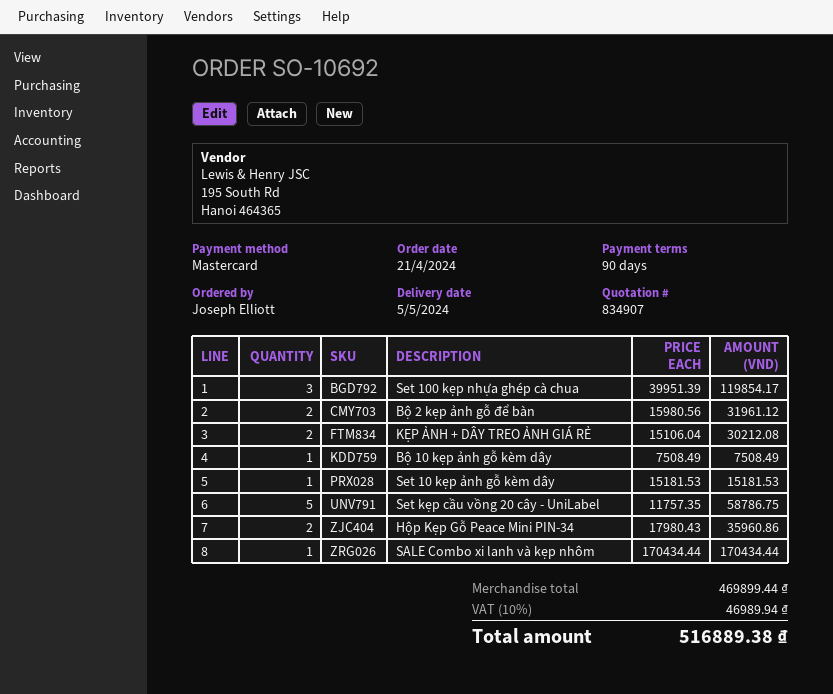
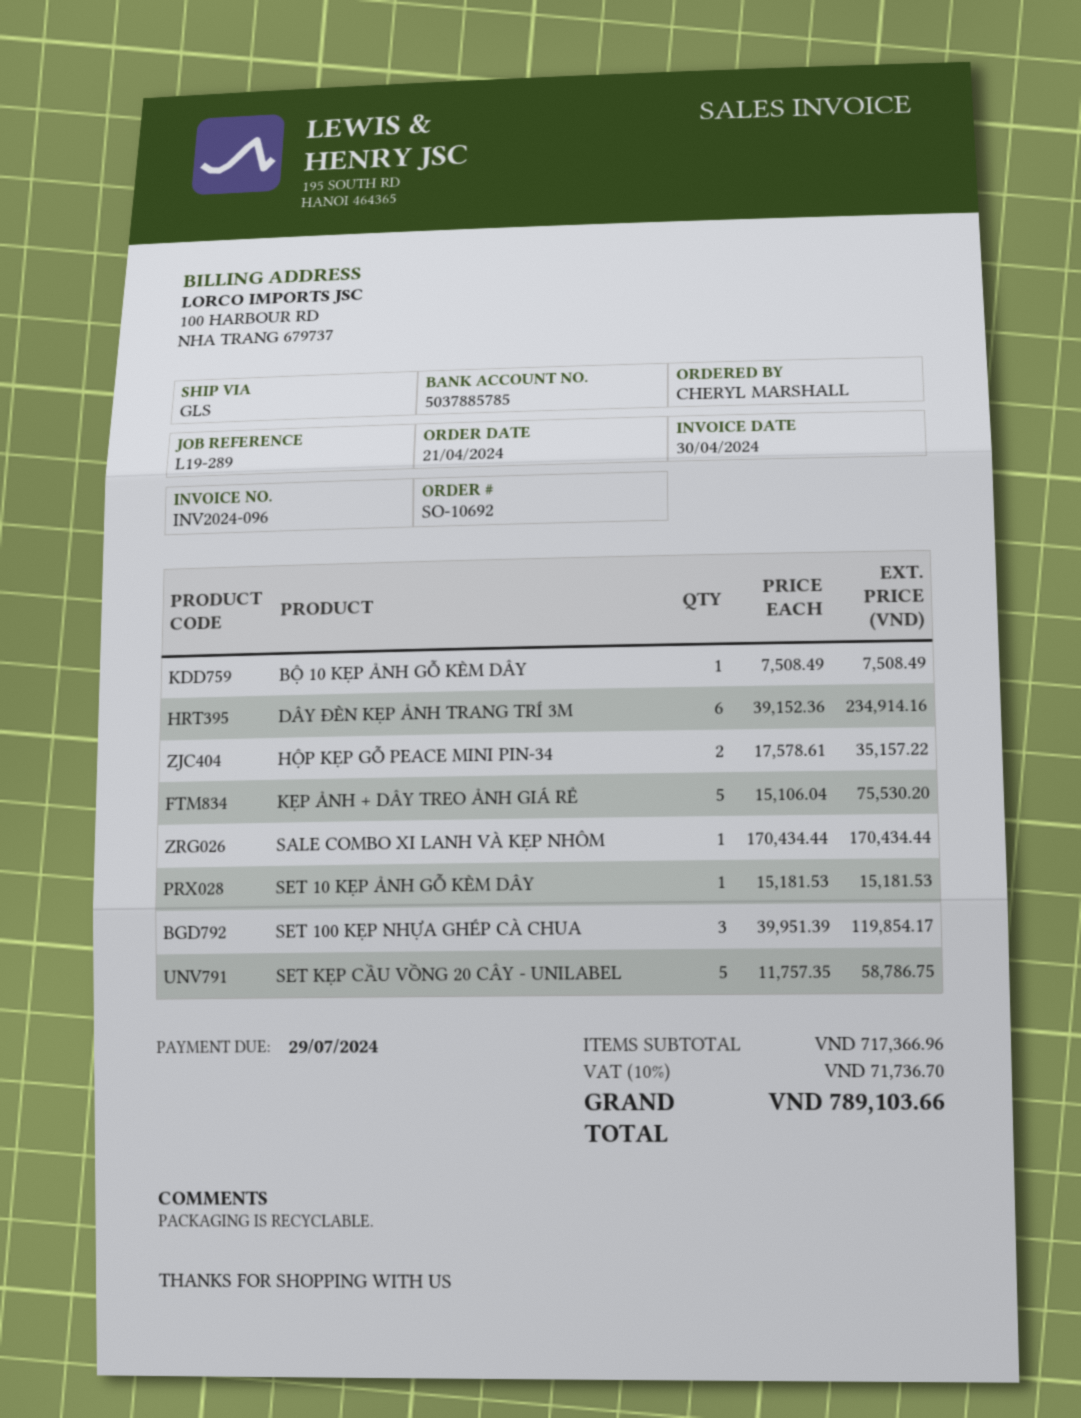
ordered by: Joseph Elliott -> CHERYL MARSHALL
Bộ 2 kẹp ảnh gỗ để bàn: 2 x 15980.56 = 31961.12 -> none
KẸP ẢNH + DÂY TREO ẢNH GIÁ RẺ: 2 x 15106.04 = 30212.08 -> 5 x 15106.04 = 75530.20
Hộp Kẹp Gỗ Peace Mini PIN-34: 2 x 17980.43 = 35960.86 -> 2 x 17578.61 = 35157.22
DÂY ĐÈN KẸP ẢNH TRANG TRÍ 3M: none -> 6 x 39152.36 = 234914.16
subtotal: 469899.44 -> 717366.96
tax: 10% = 46989.94 -> 10% = 71736.70
total: 516889.38 -> 789103.66

